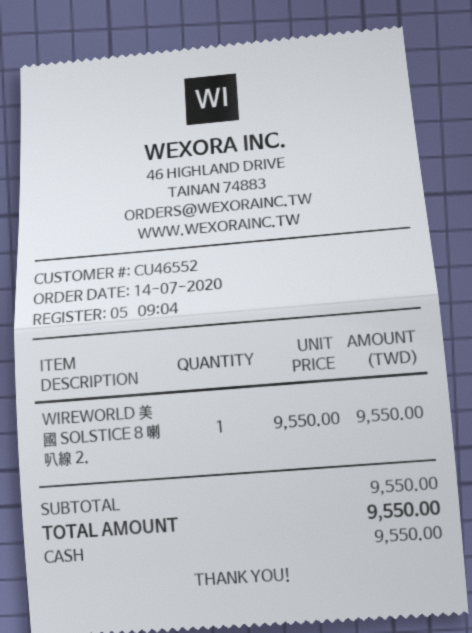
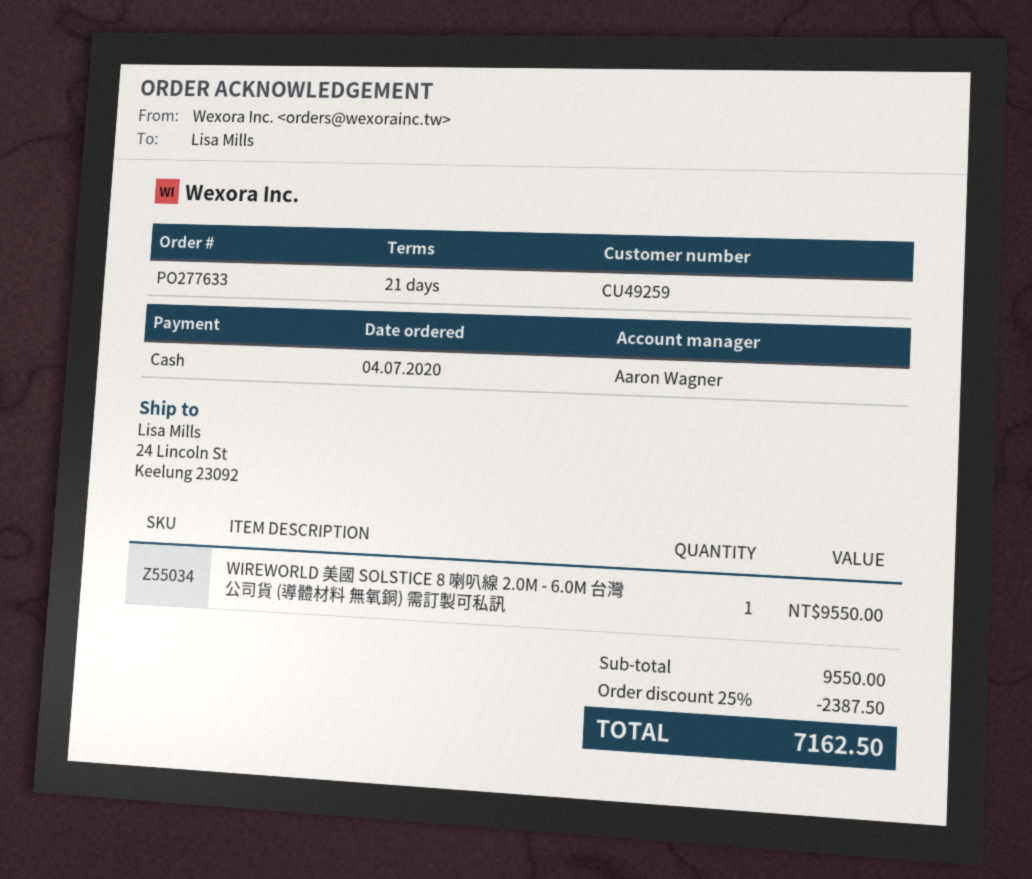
order date: 2020-07-14 -> 2020-07-04
customer number: CU46552 -> CU49259
discount: none -> 25% = 2387.50
total: 9550.00 -> 7162.50

